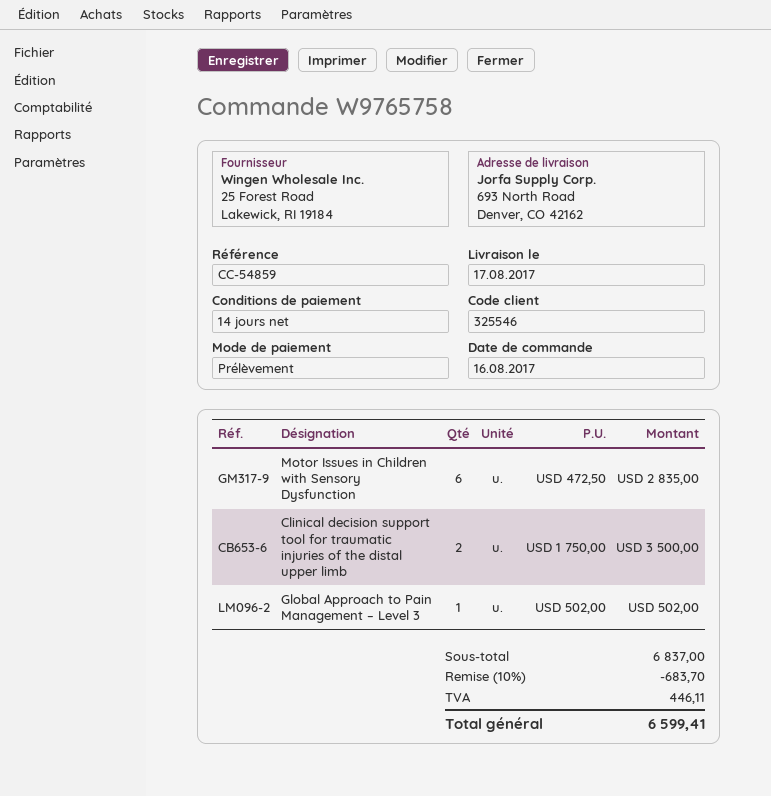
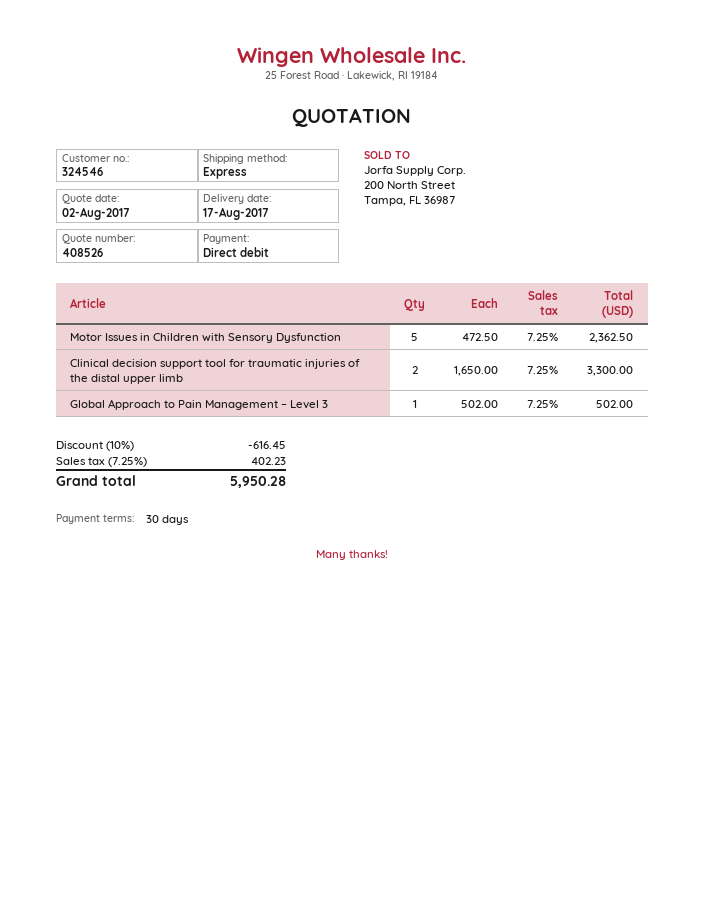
payment terms: 14 days -> 30 days
customer number: 325546 -> 324546
Motor Issues in Children with Sensory Dysfunction: 6 x 472.50 = 2835.00 -> 5 x 472.50 = 2362.50
Clinical decision support tool for traumatic injuries of the distal upper limb: 2 x 1750.00 = 3500.00 -> 2 x 1650.00 = 3300.00
discount: 10% = 683.70 -> 10% = 616.45
tax: 446.11 -> 402.23
total: 6599.41 -> 5950.28

